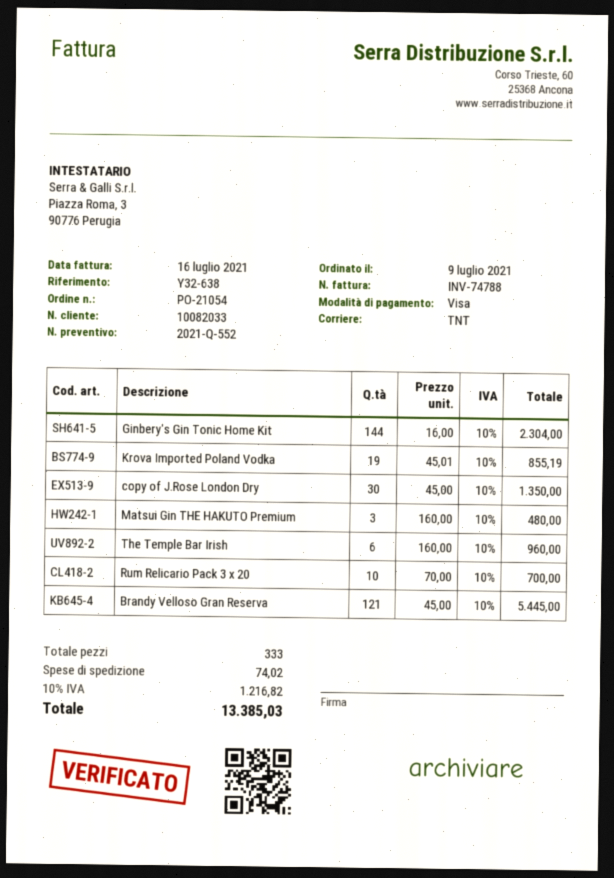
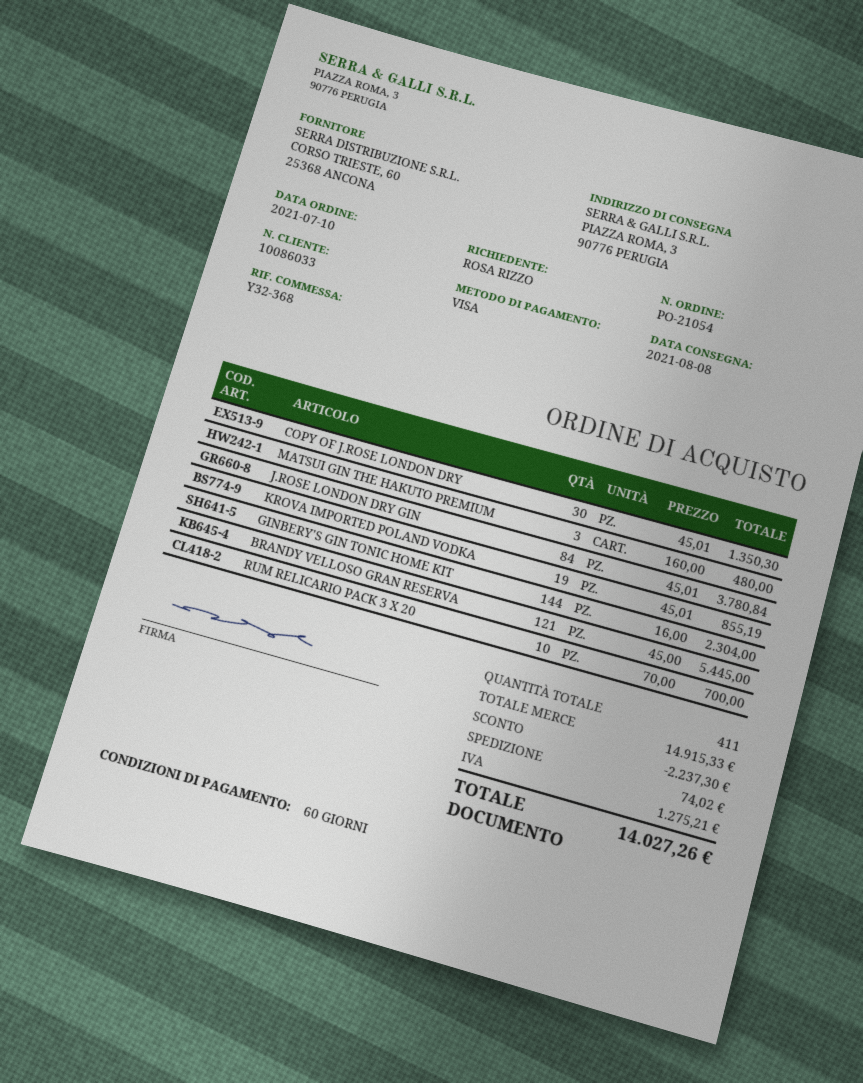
order date: 2021-07-09 -> 2021-07-10
customer number: 10082033 -> 10086033
reference: Y32-638 -> Y32-368
copy of J.Rose London Dry: 30 x 45.00 = 1350.00 -> 30 x 45.01 = 1350.30
The Temple Bar Irish: 6 x 160.00 = 960.00 -> none
J.ROSE LONDON DRY GIN: none -> 84 x 45.01 = 3780.84
total quantity: 333 -> 411
discount: none -> 2237.30
tax: 1216.82 -> 1275.21
total: 13385.03 -> 14027.26

